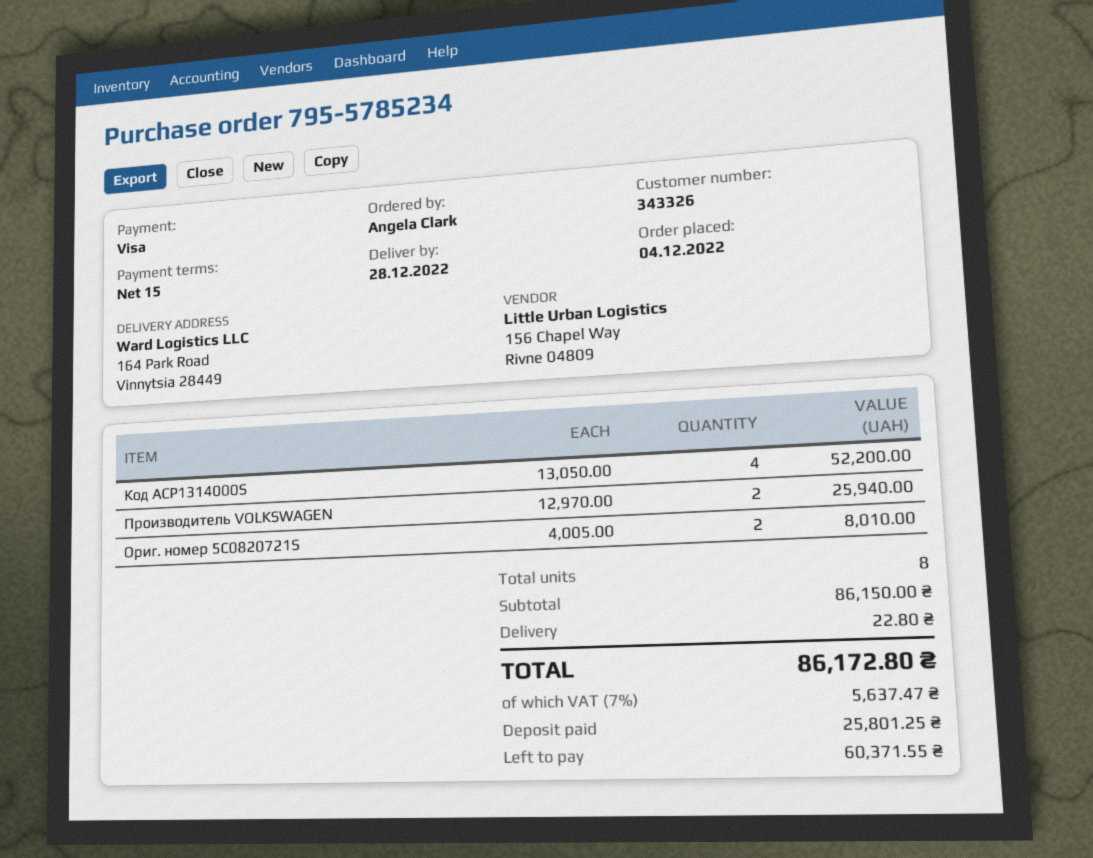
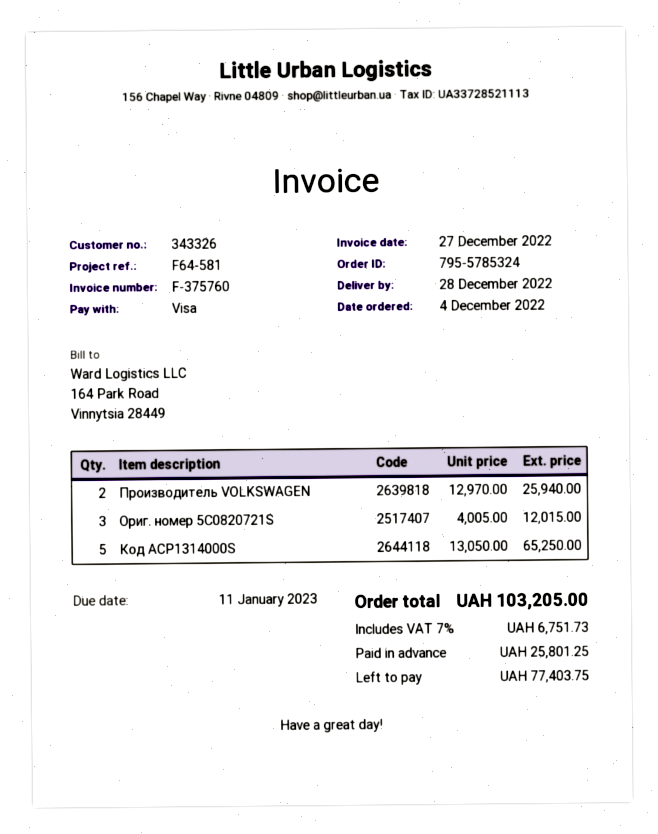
order number: 795-5785234 -> 795-5785324
Код ACP1314000S: 4 x 13050.00 = 52200.00 -> 5 x 13050.00 = 65250.00
Ориг. номер 5C0820721S: 2 x 4005.00 = 8010.00 -> 3 x 4005.00 = 12015.00
shipping: 22.80 -> none
tax: 7% = 5637.47 -> 7% = 6751.73
total: 86172.80 -> 103205.00
balance: 60371.55 -> 77403.75

